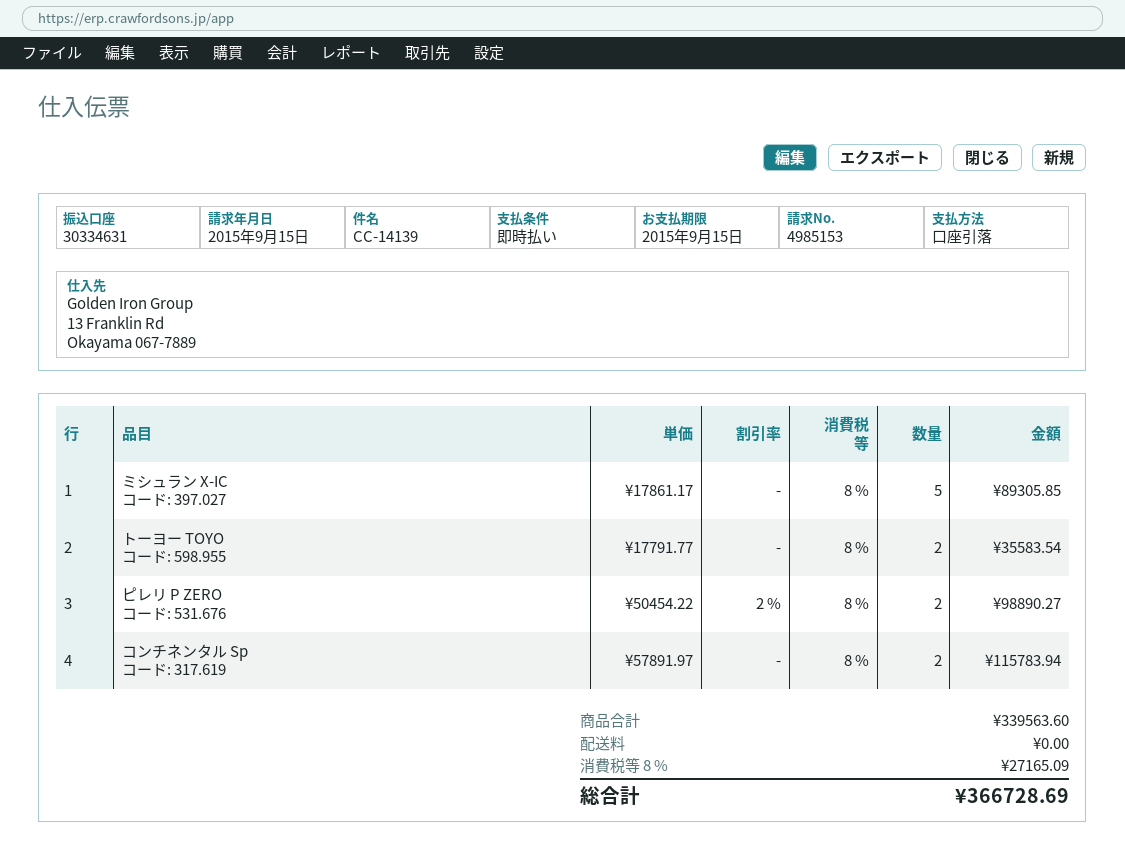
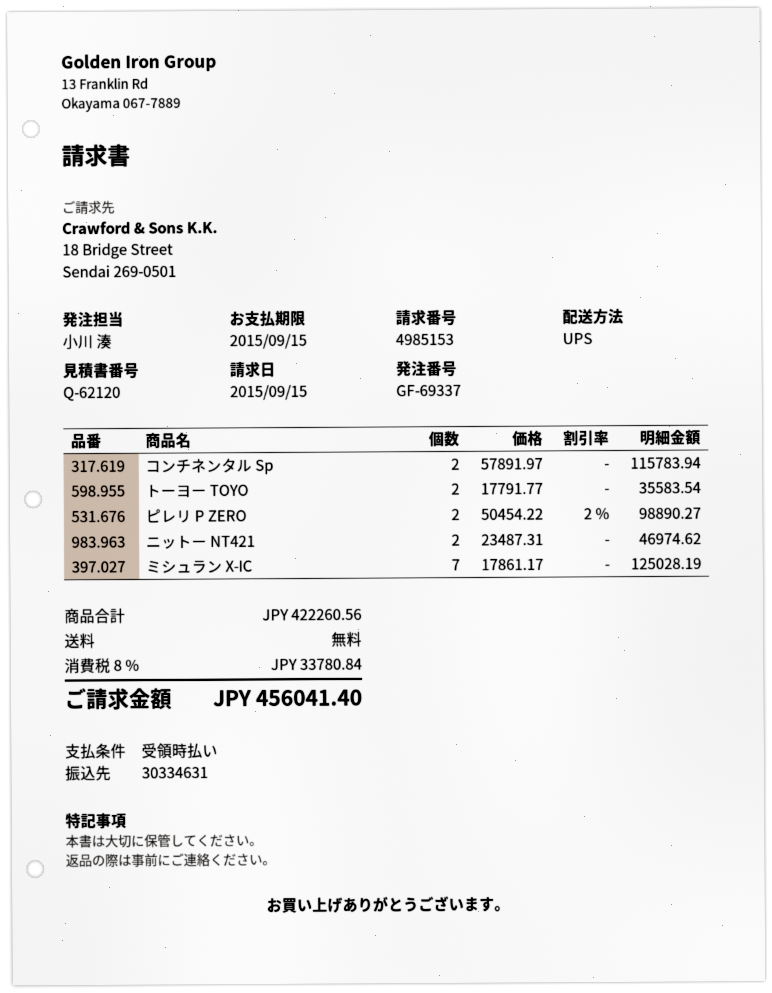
ミシュラン X-IC: 5 x 17861.17 = 89305.85 -> 7 x 17861.17 = 125028.19
ニットー NT421: none -> 2 x 23487.31 = 46974.62
subtotal: 339563.60 -> 422260.56
tax: 8% = 27165.09 -> 8% = 33780.84
total: 366728.69 -> 456041.40

